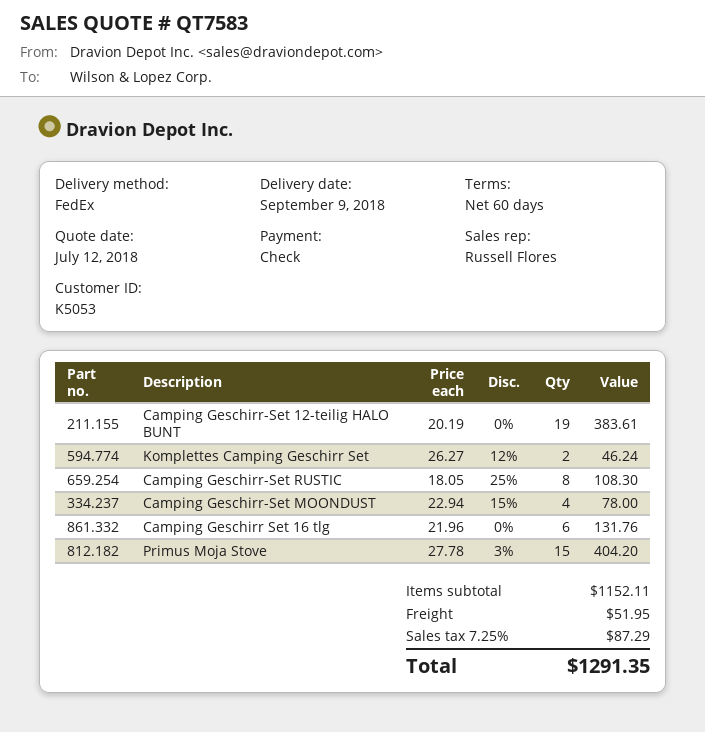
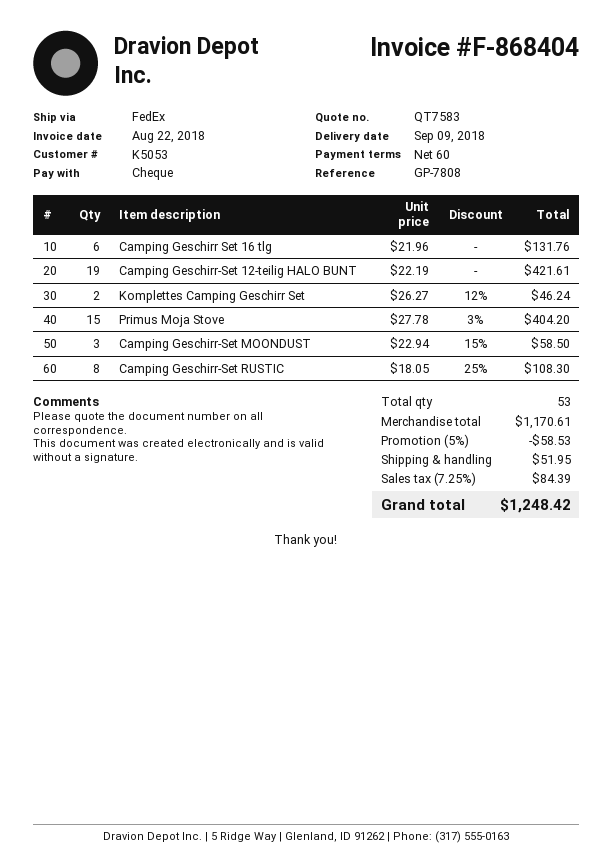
Camping Geschirr-Set 12-teilig HALO BUNT: 19 x 20.19 = 383.61 -> 19 x 22.19 = 421.61
Camping Geschirr-Set MOONDUST: 4 x 22.94 - 15% = 78.00 -> 3 x 22.94 - 15% = 58.50
subtotal: 1152.11 -> 1170.61
discount: none -> 5% = 58.53
tax: 7.25% = 87.29 -> 7.25% = 84.39
total: 1291.35 -> 1248.42

